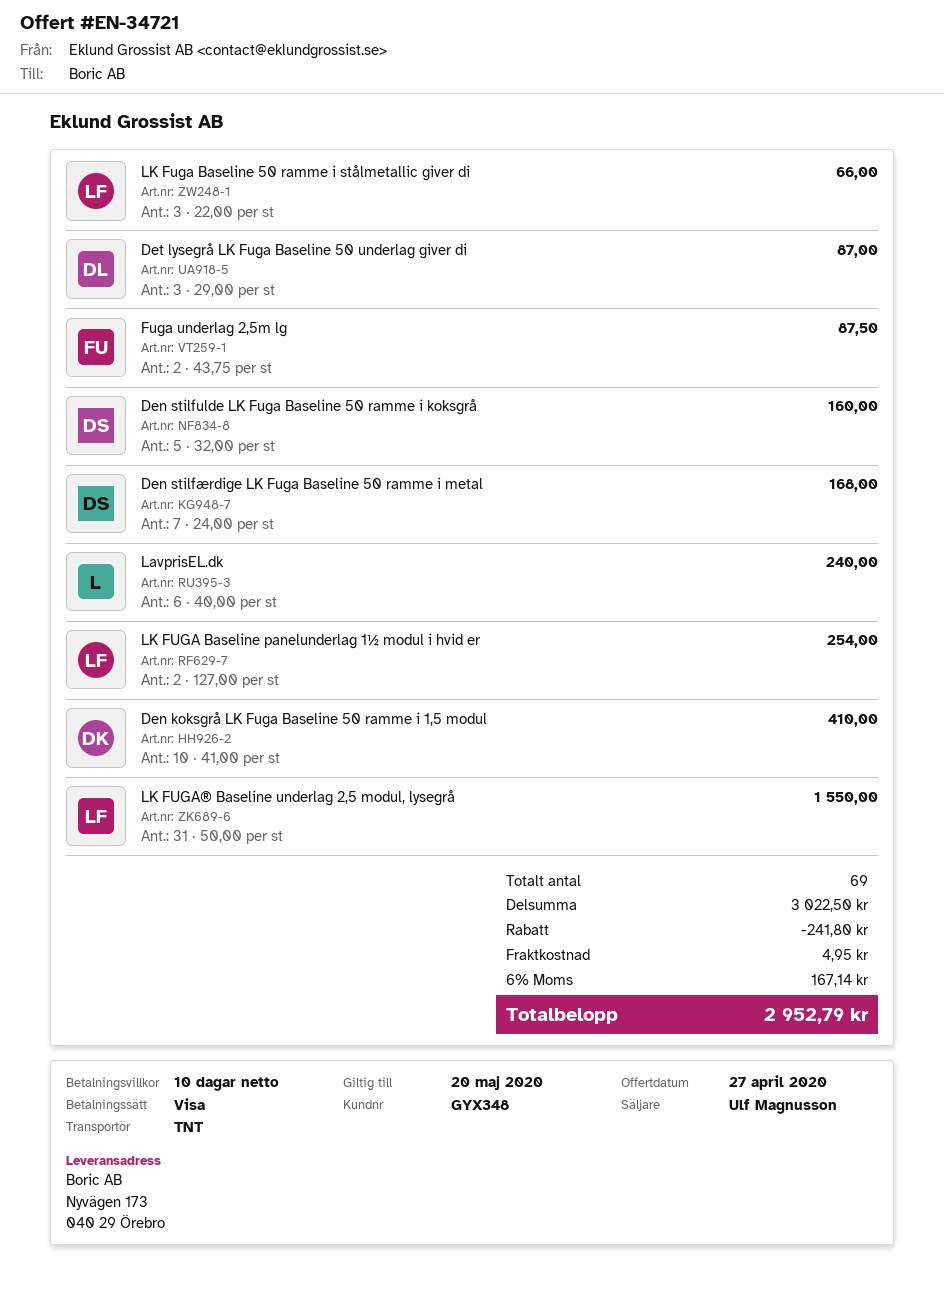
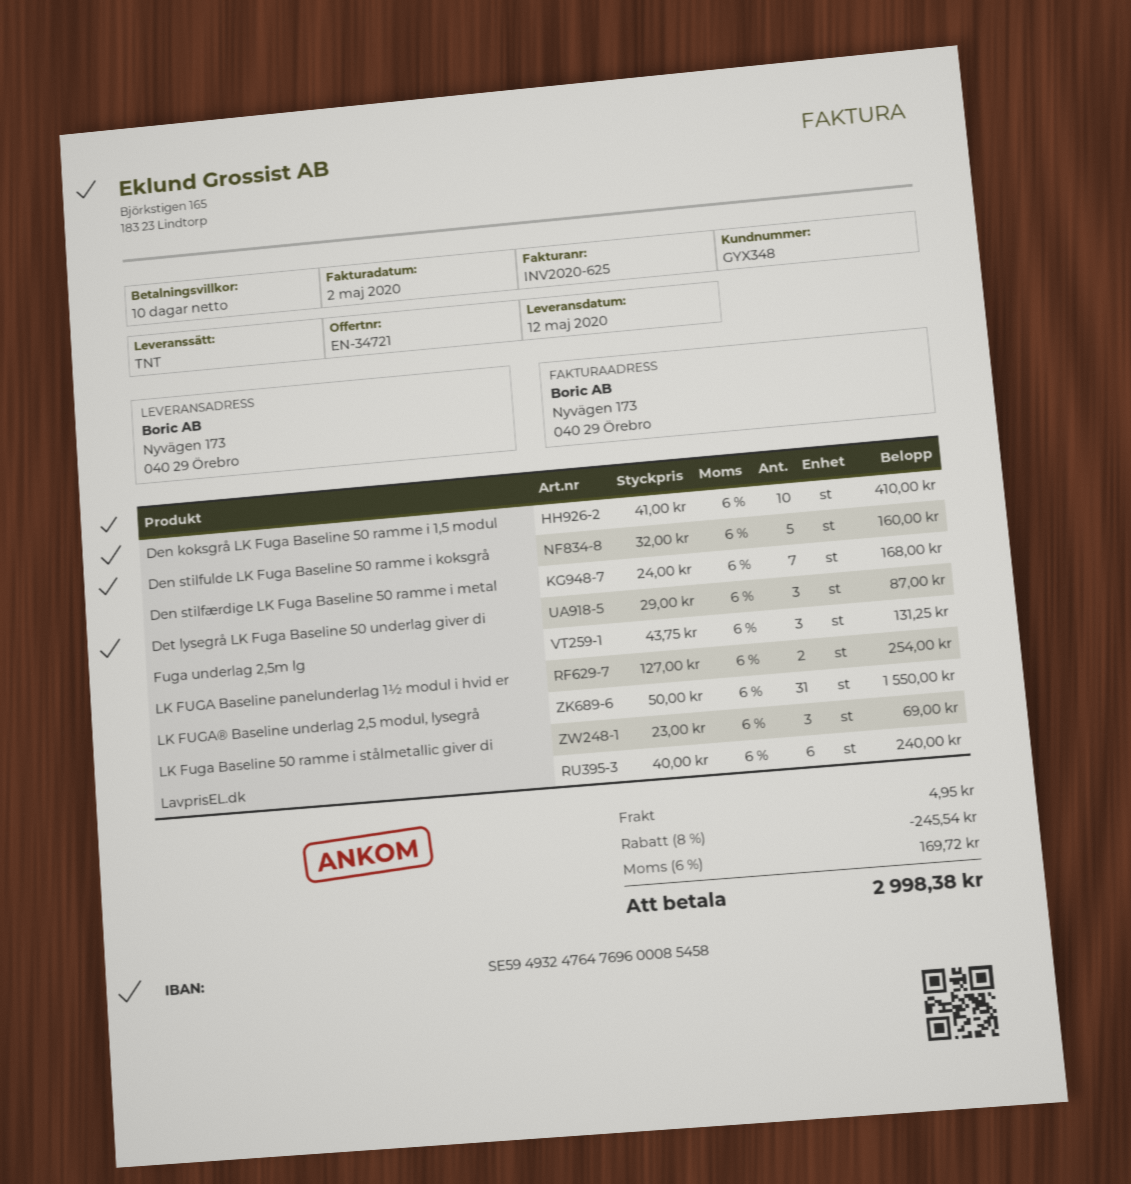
LK Fuga Baseline 50 ramme i stålmetallic giver di: 3 x 22.00 = 66.00 -> 3 x 23.00 = 69.00
Fuga underlag 2,5m lg: 2 x 43.75 = 87.50 -> 3 x 43.75 = 131.25
discount: 241.80 -> 245.54
tax: 6% = 167.14 -> 6% = 169.72
total: 2952.79 -> 2998.38

